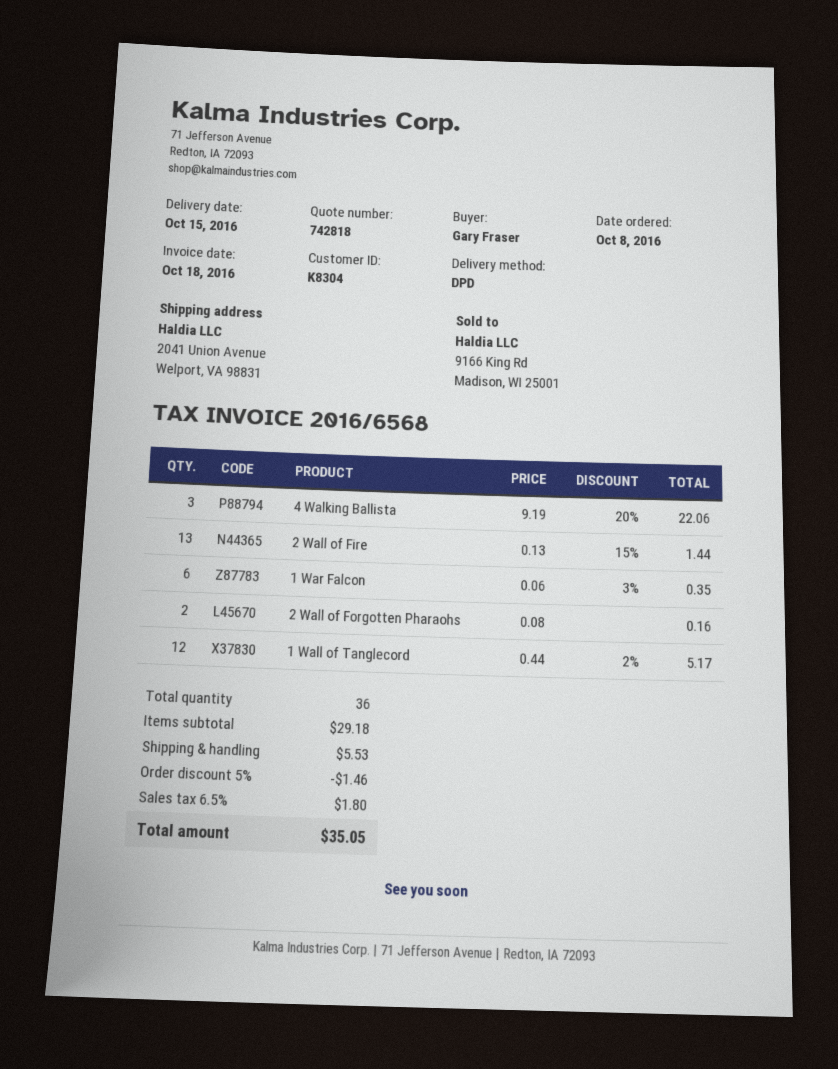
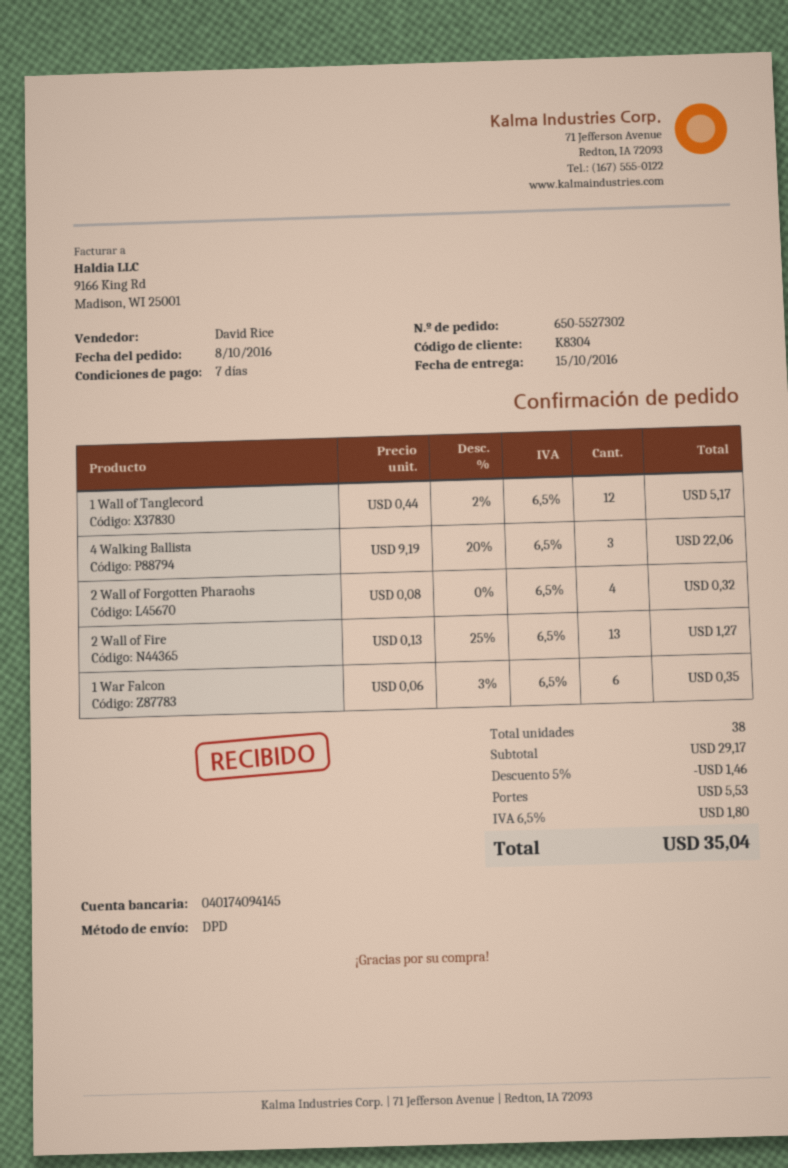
2 Wall of Fire: 13 x 0.13 - 15% = 1.44 -> 13 x 0.13 - 25% = 1.27
2 Wall of Forgotten Pharaohs: 2 x 0.08 = 0.16 -> 4 x 0.08 = 0.32
total quantity: 36 -> 38
subtotal: 29.18 -> 29.17
total: 35.05 -> 35.04

